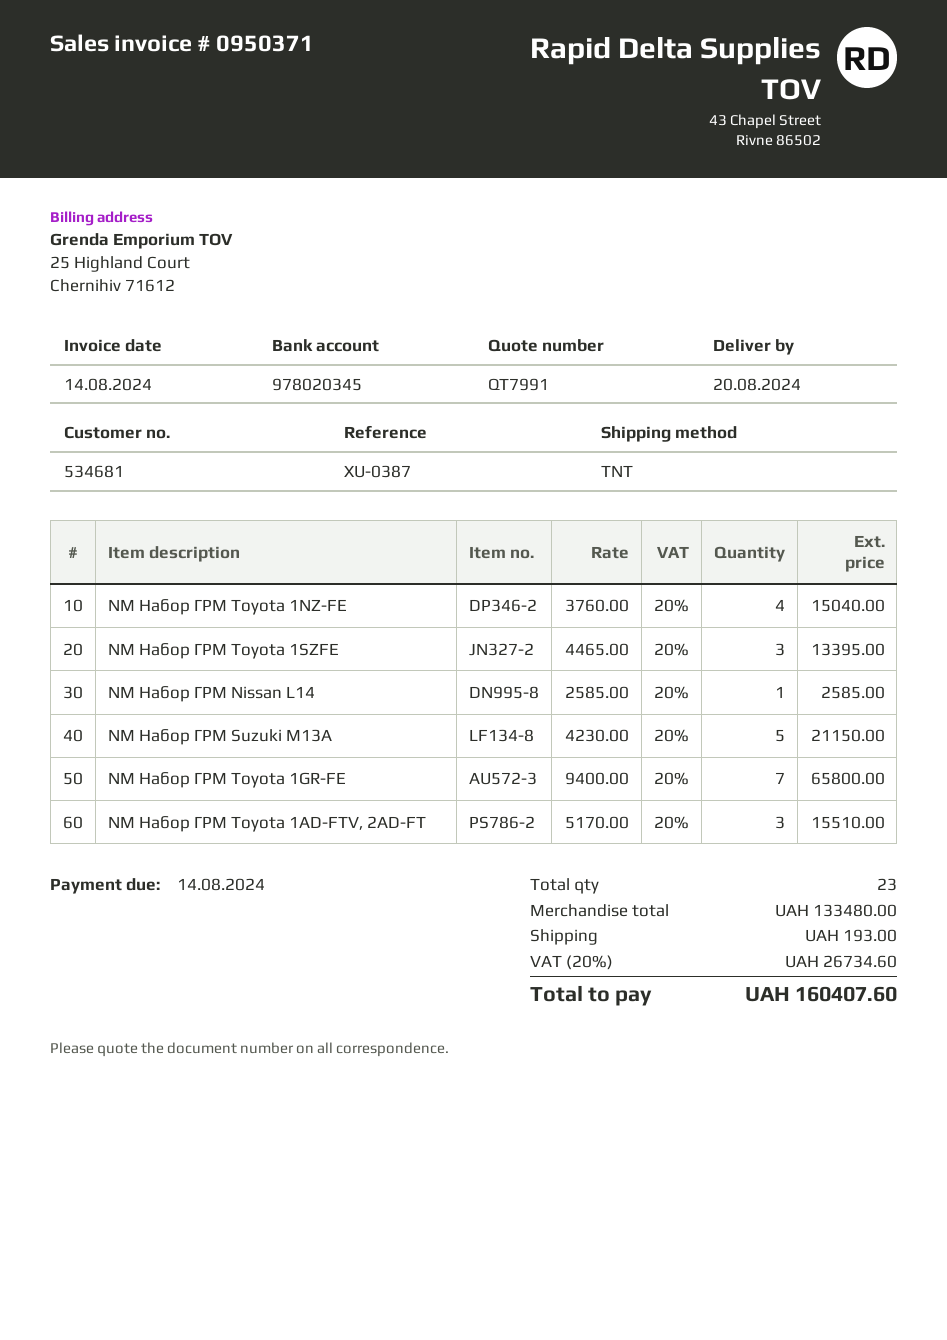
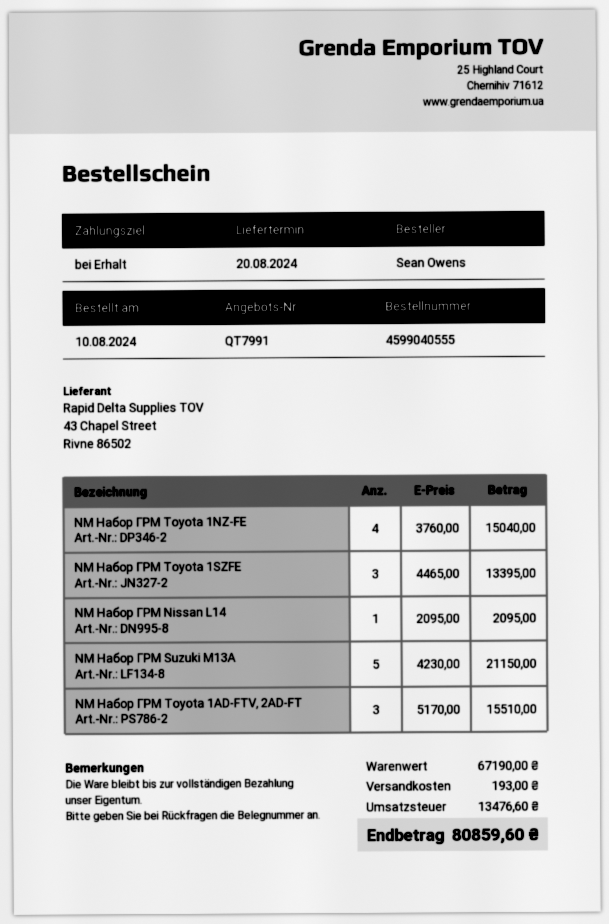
NM Набор ГРМ Nissan L14: 1 x 2585.00 = 2585.00 -> 1 x 2095.00 = 2095.00
NM Набор ГРМ Toyota 1GR-FE: 7 x 9400.00 = 65800.00 -> none
subtotal: 133480.00 -> 67190.00
tax: 26734.60 -> 13476.60
total: 160407.60 -> 80859.60

